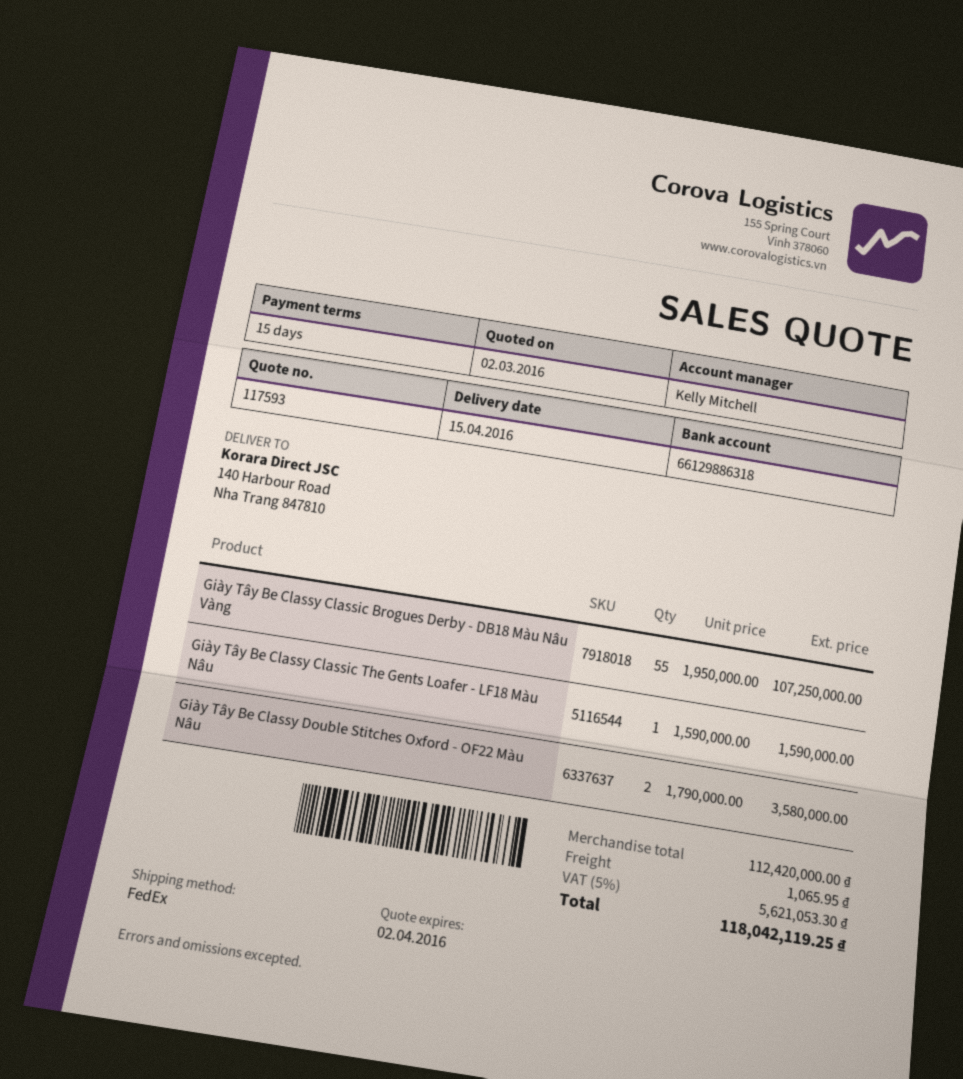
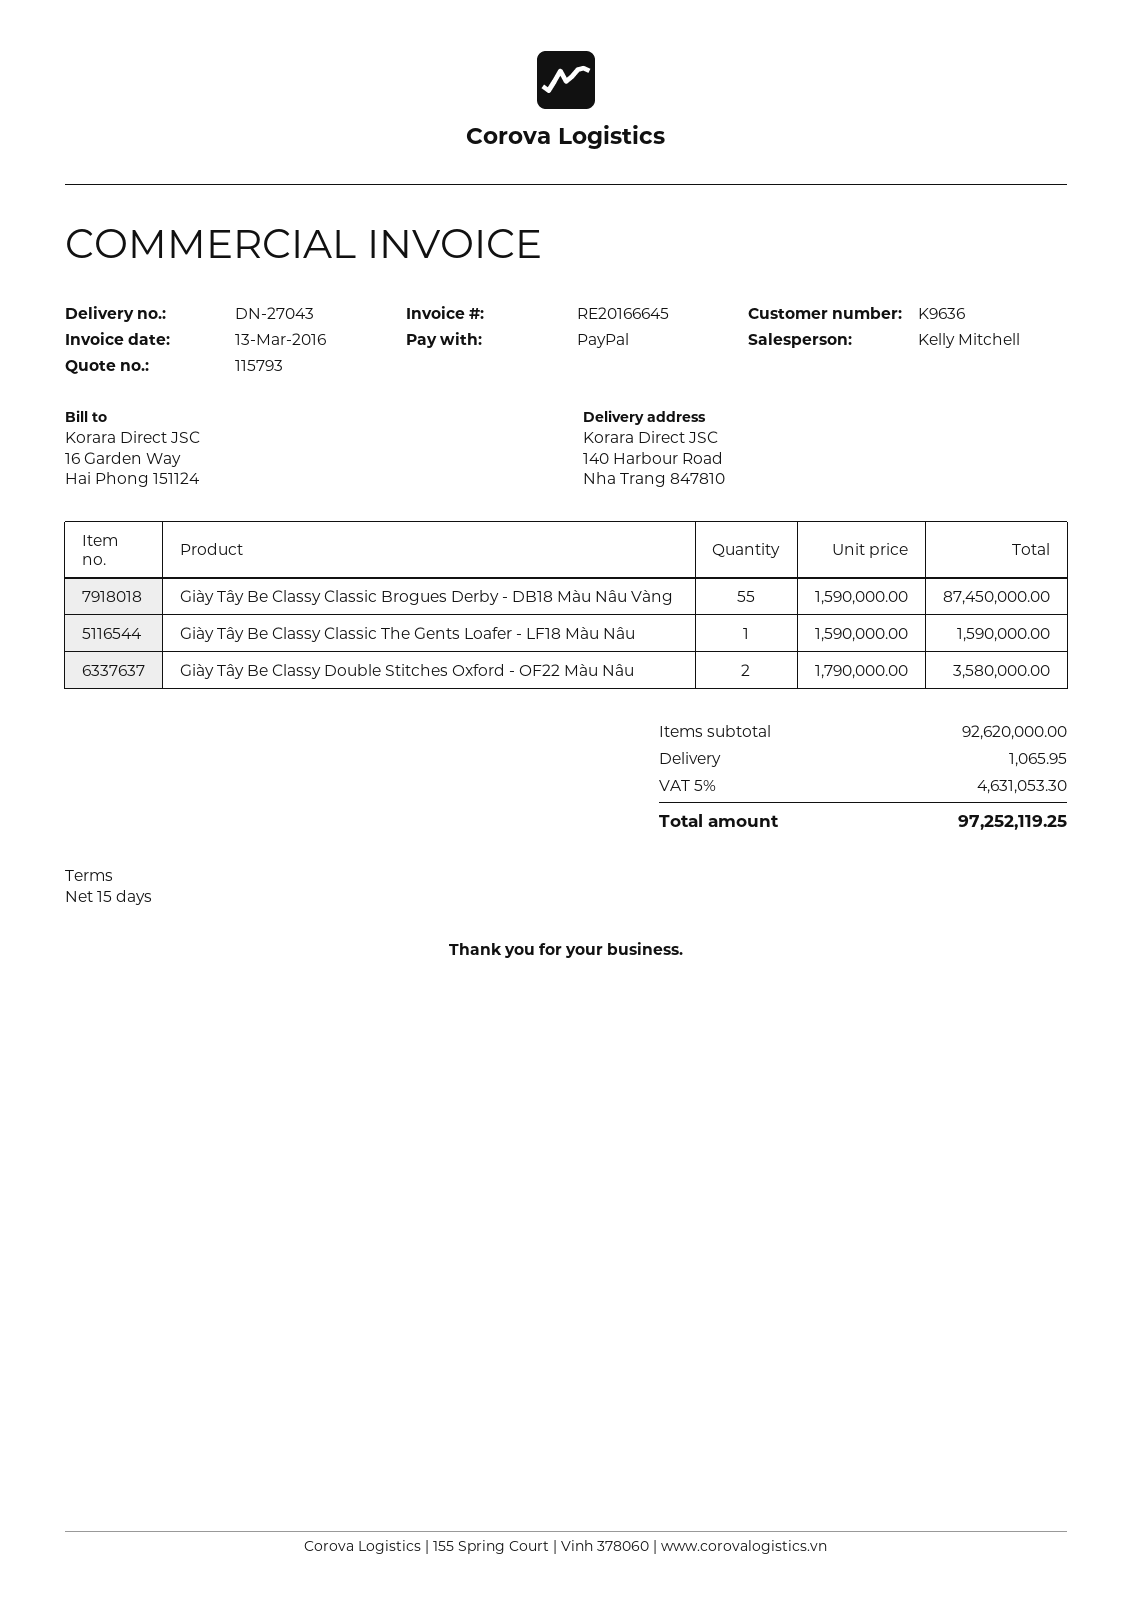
quote number: 117593 -> 115793
Giày Tây Be Classy Classic Brogues Derby - DB18 Màu Nâu Vàng: 55 x 1950000.00 = 107250000.00 -> 55 x 1590000.00 = 87450000.00
subtotal: 112420000.00 -> 92620000.00
tax: 5% = 5621053.30 -> 5% = 4631053.30
total: 118042119.25 -> 97252119.25

